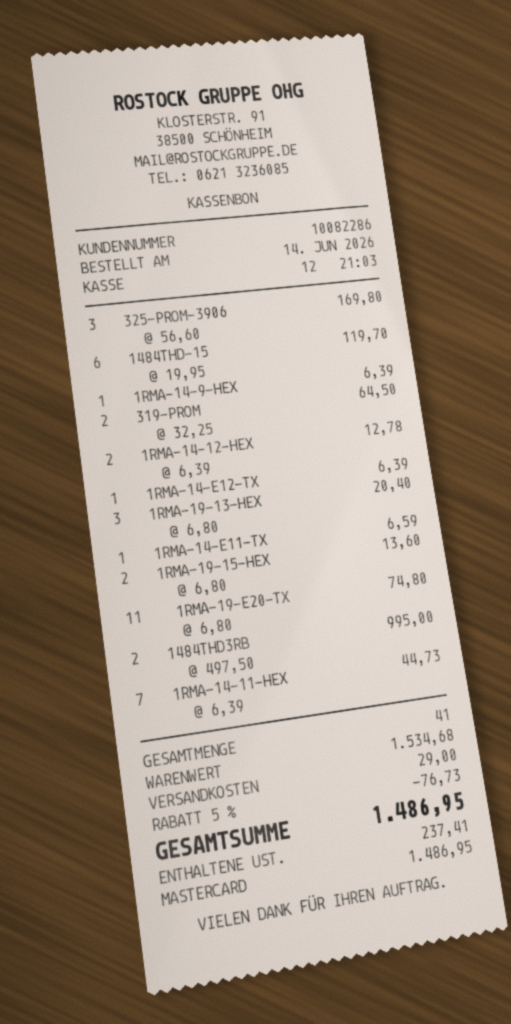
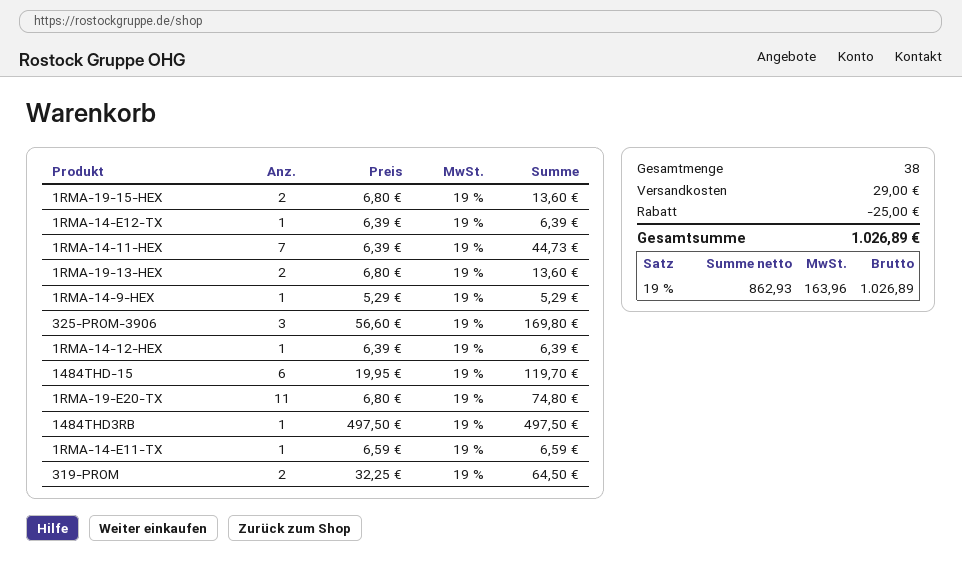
1RMA-14-9-HEX: 1 x 6.39 = 6.39 -> 1 x 5.29 = 5.29
1RMA-14-12-HEX: 2 x 6.39 = 12.78 -> 1 x 6.39 = 6.39
1RMA-19-13-HEX: 3 x 6.80 = 20.40 -> 2 x 6.80 = 13.60
1484THD3RB: 2 x 497.50 = 995.00 -> 1 x 497.50 = 497.50
total quantity: 41 -> 38
discount: 76.73 -> 25.00
tax: 237.41 -> 163.96
total: 1486.95 -> 1026.89

